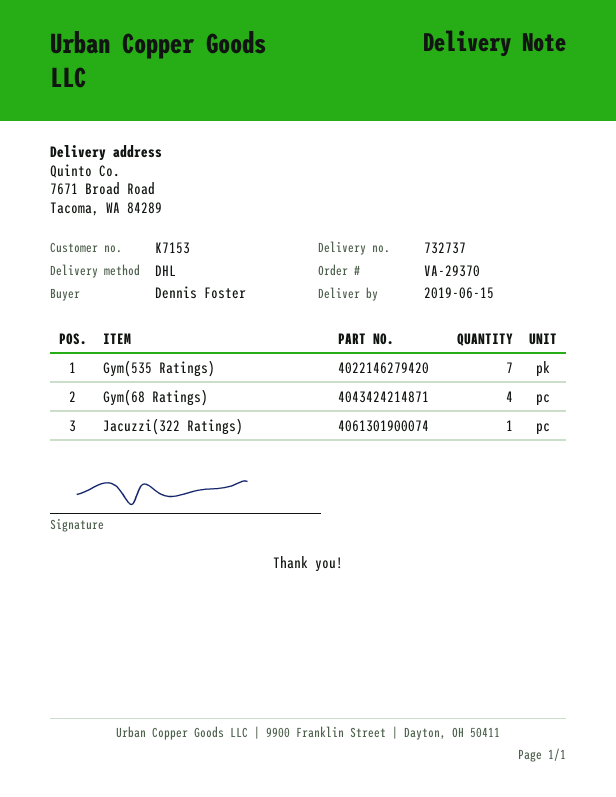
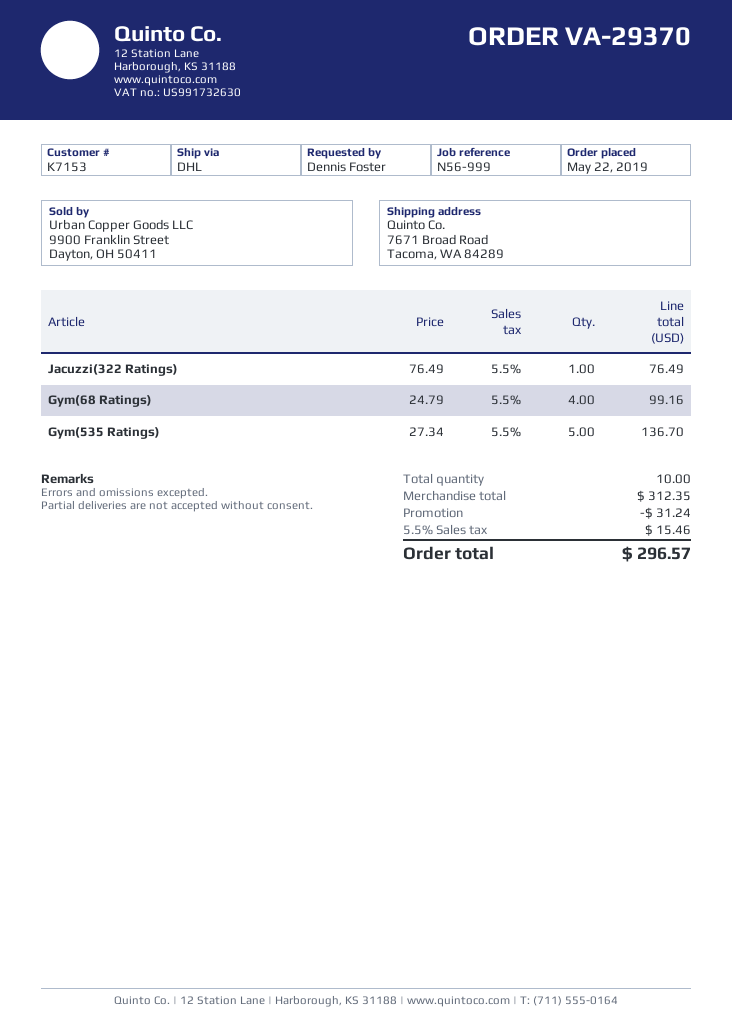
Gym(535 Ratings): 7 -> 5

